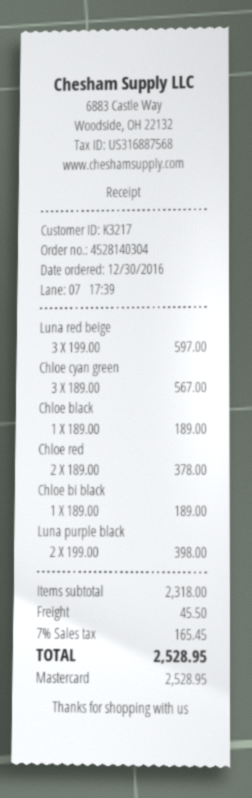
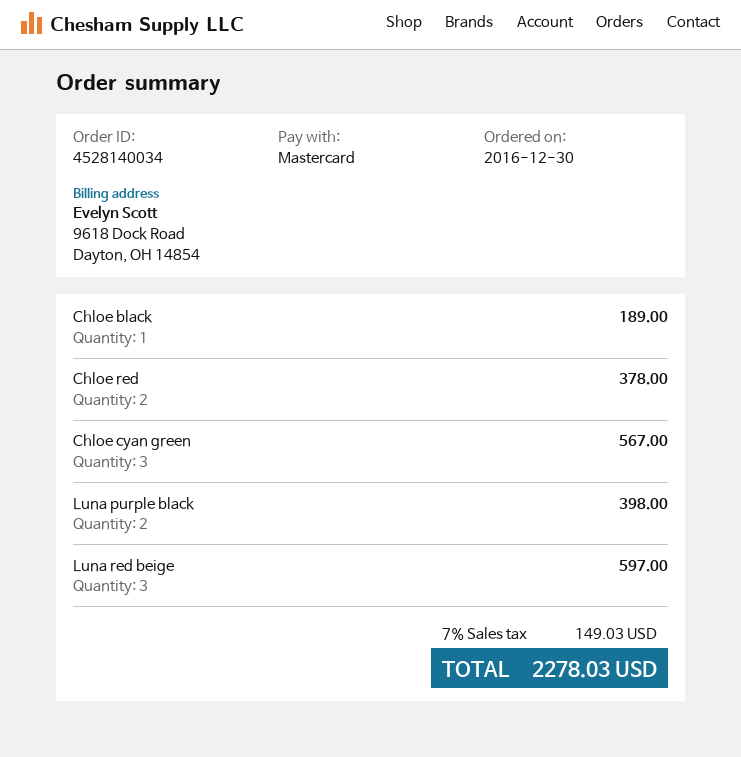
order number: 4528140304 -> 4528140034
Chloe bi black: 1 for 189.00 -> none
shipping: 45.50 -> none
tax: 7% = 165.45 -> 7% = 149.03
total: 2528.95 -> 2278.03

